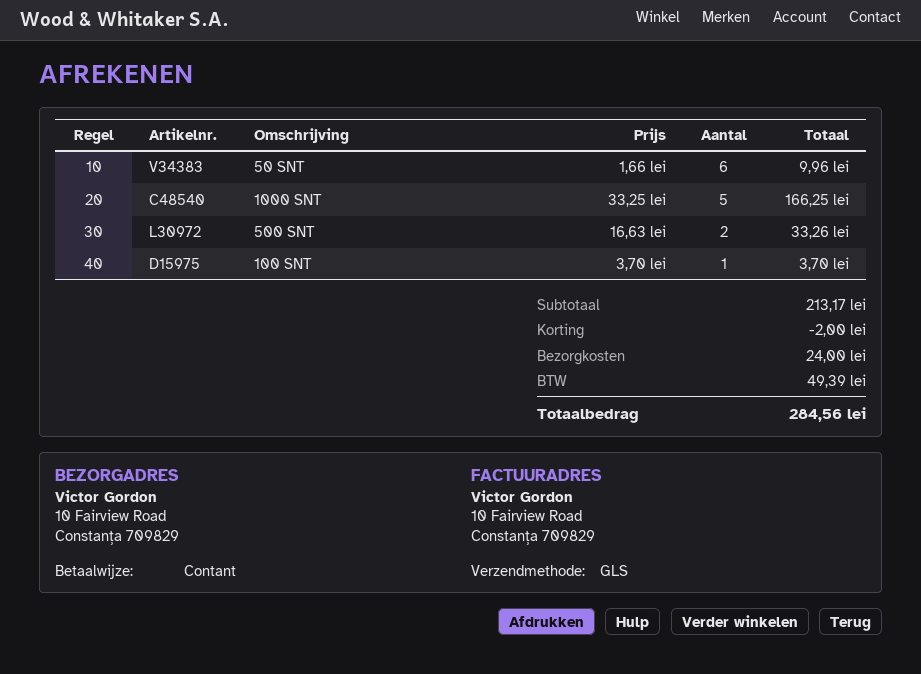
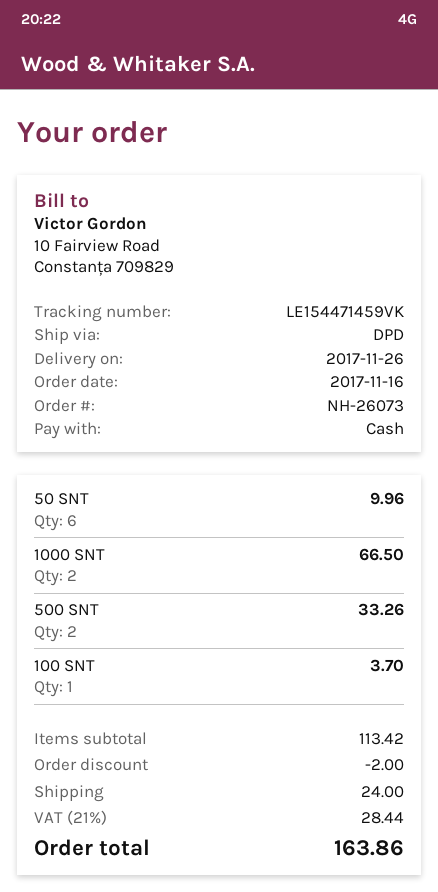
shipping method: GLS -> DPD
1000 SNT: 5 for 166.25 -> 2 for 66.50
subtotal: 213.17 -> 113.42
tax: 49.39 -> 28.44
total: 284.56 -> 163.86

